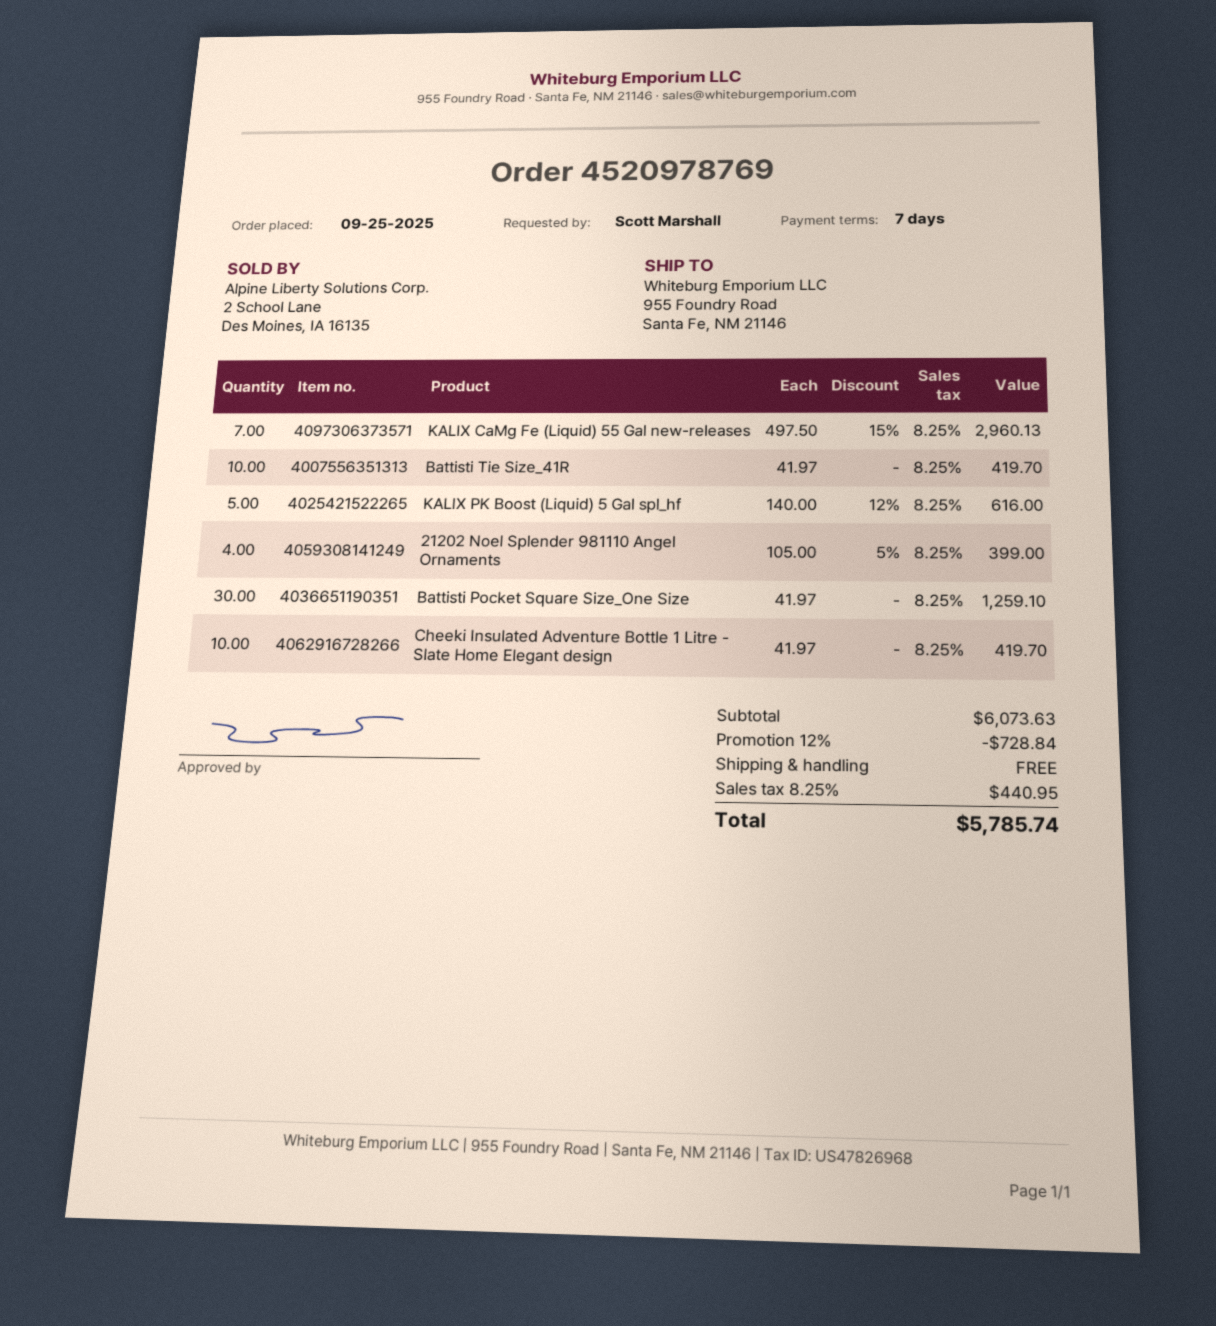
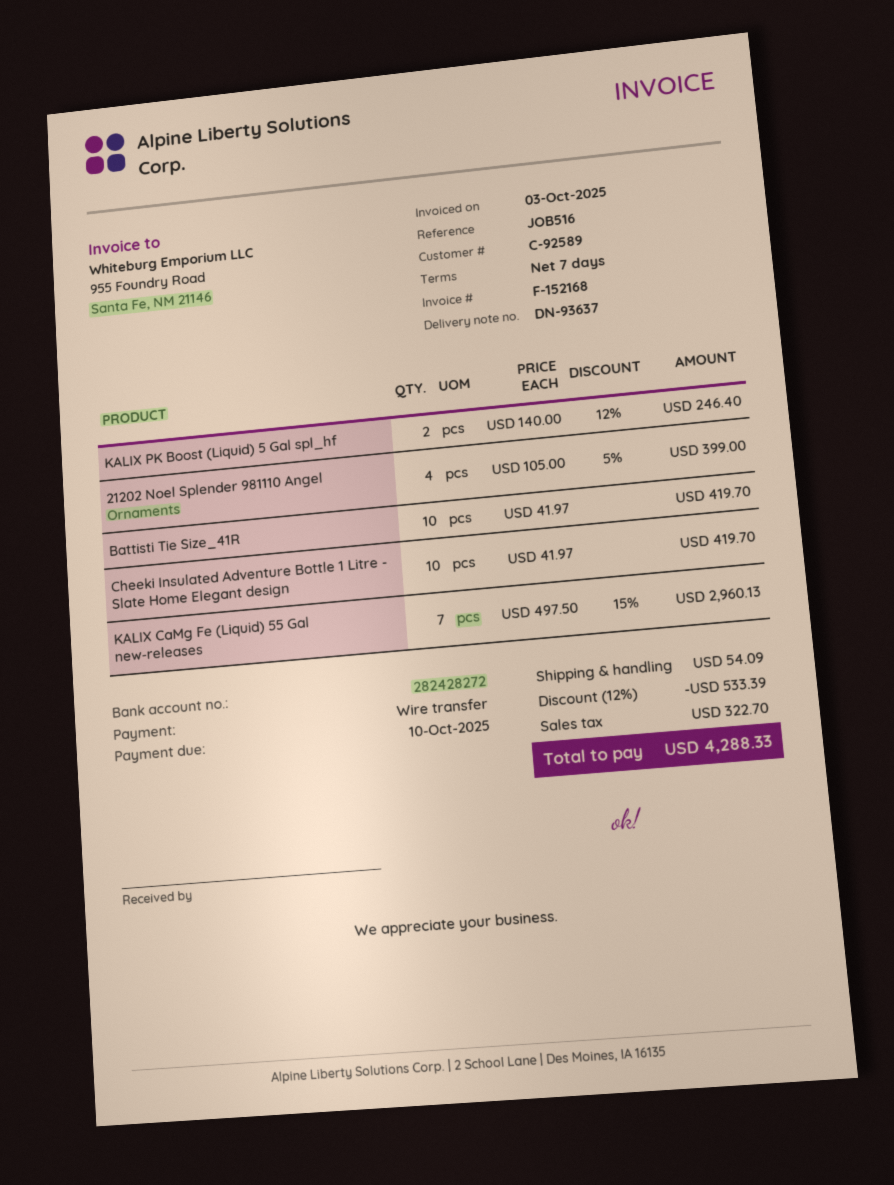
KALIX PK Boost (Liquid) 5 Gal spl_hf: 5 x 140.00 - 12% = 616.00 -> 2 x 140.00 - 12% = 246.40
Battisti Pocket Square Size_One Size: 30 x 41.97 = 1259.10 -> none
discount: 12% = 728.84 -> 12% = 533.39
shipping: 0.00 -> 54.09
tax: 440.95 -> 322.70
total: 5785.74 -> 4288.33

